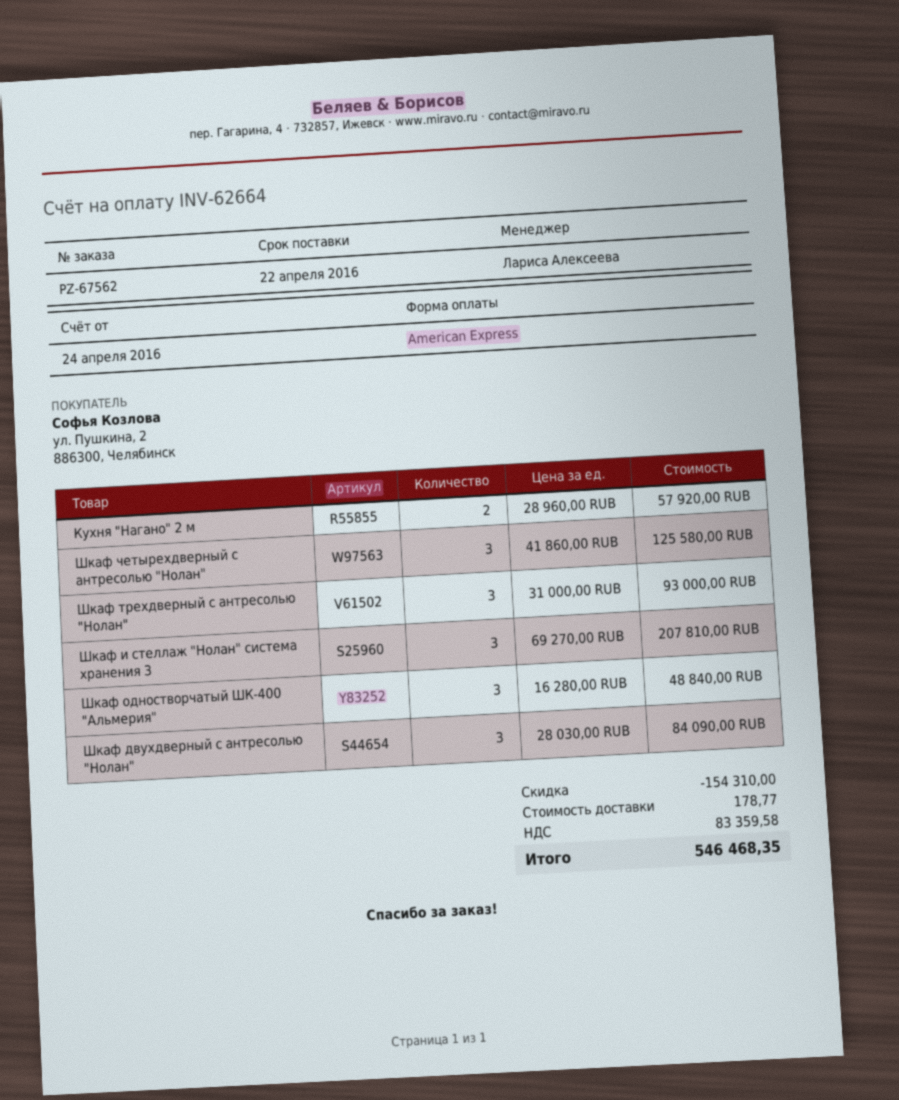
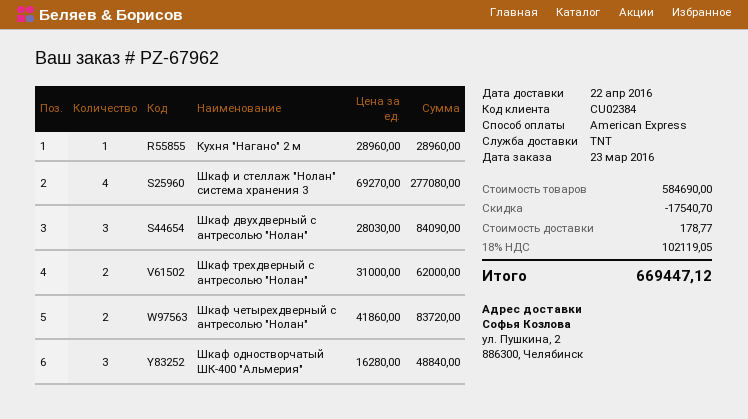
order number: PZ-67562 -> PZ-67962
Кухня "Нагано" 2 м: 2 x 28960.00 = 57920.00 -> 1 x 28960.00 = 28960.00
Шкаф четырехдверный с антресолью "Нолан": 3 x 41860.00 = 125580.00 -> 2 x 41860.00 = 83720.00
Шкаф трехдверный с антресолью "Нолан": 3 x 31000.00 = 93000.00 -> 2 x 31000.00 = 62000.00
Шкаф и стеллаж "Нолан" система хранения 3: 3 x 69270.00 = 207810.00 -> 4 x 69270.00 = 277080.00
discount: 154310.00 -> 17540.70
tax: 83359.58 -> 102119.05
total: 546468.35 -> 669447.12

